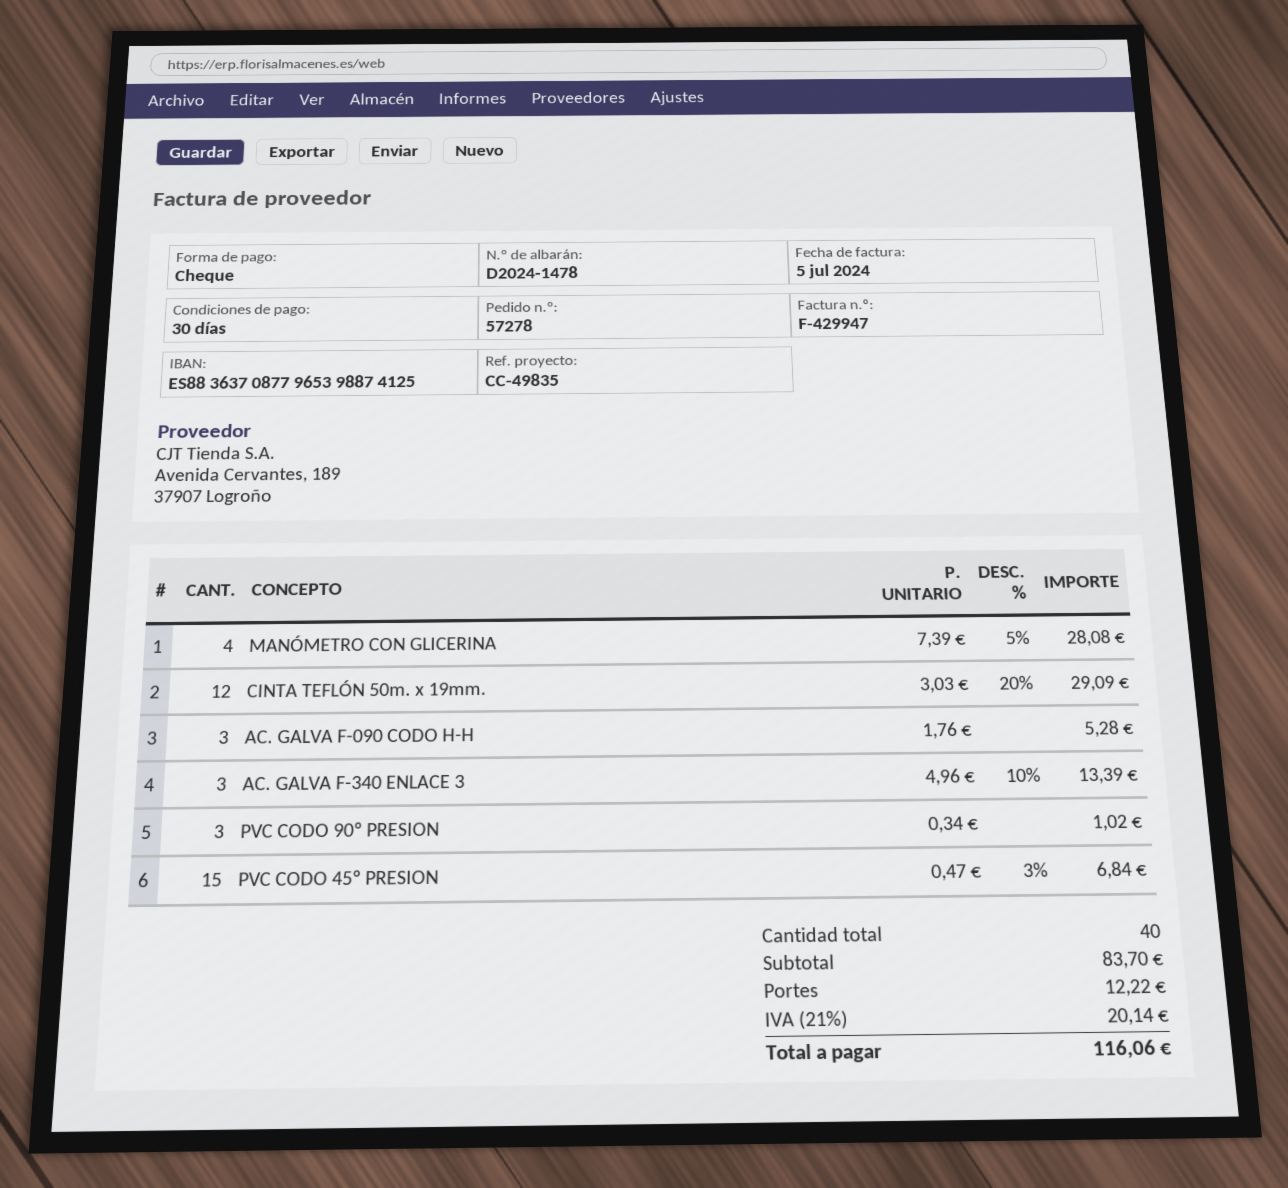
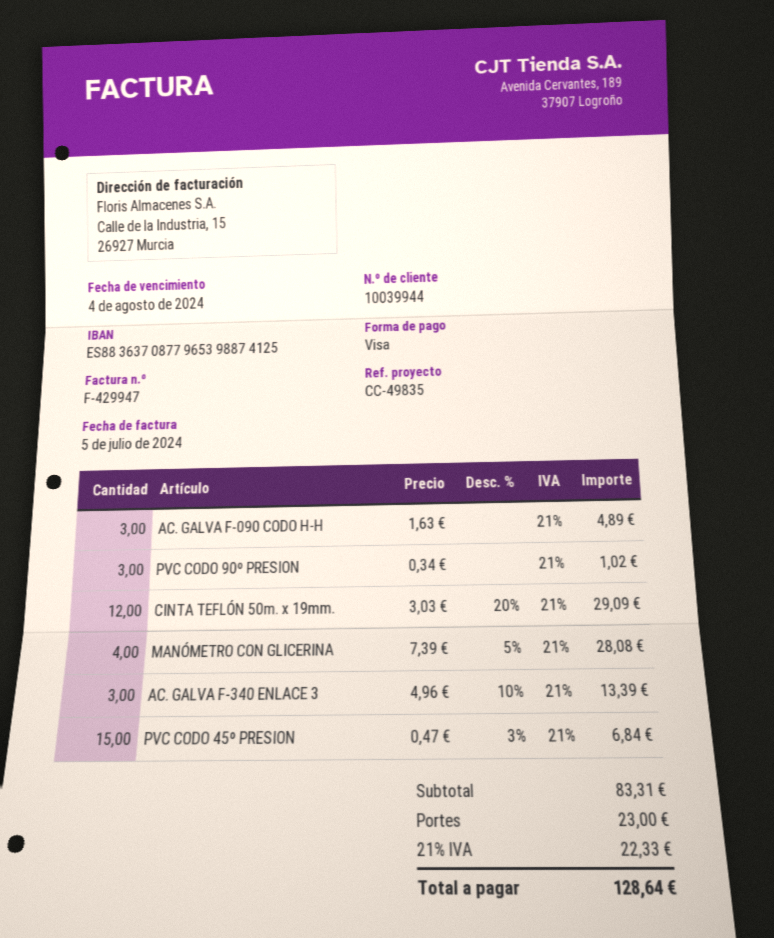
payment method: cheque -> Visa
AC. GALVA F-090 CODO H-H: 3 x 1.76 = 5.28 -> 3 x 1.63 = 4.89
subtotal: 83.70 -> 83.31
shipping: 12.22 -> 23.00
tax: 21% = 20.14 -> 21% = 22.33
total: 116.06 -> 128.64

